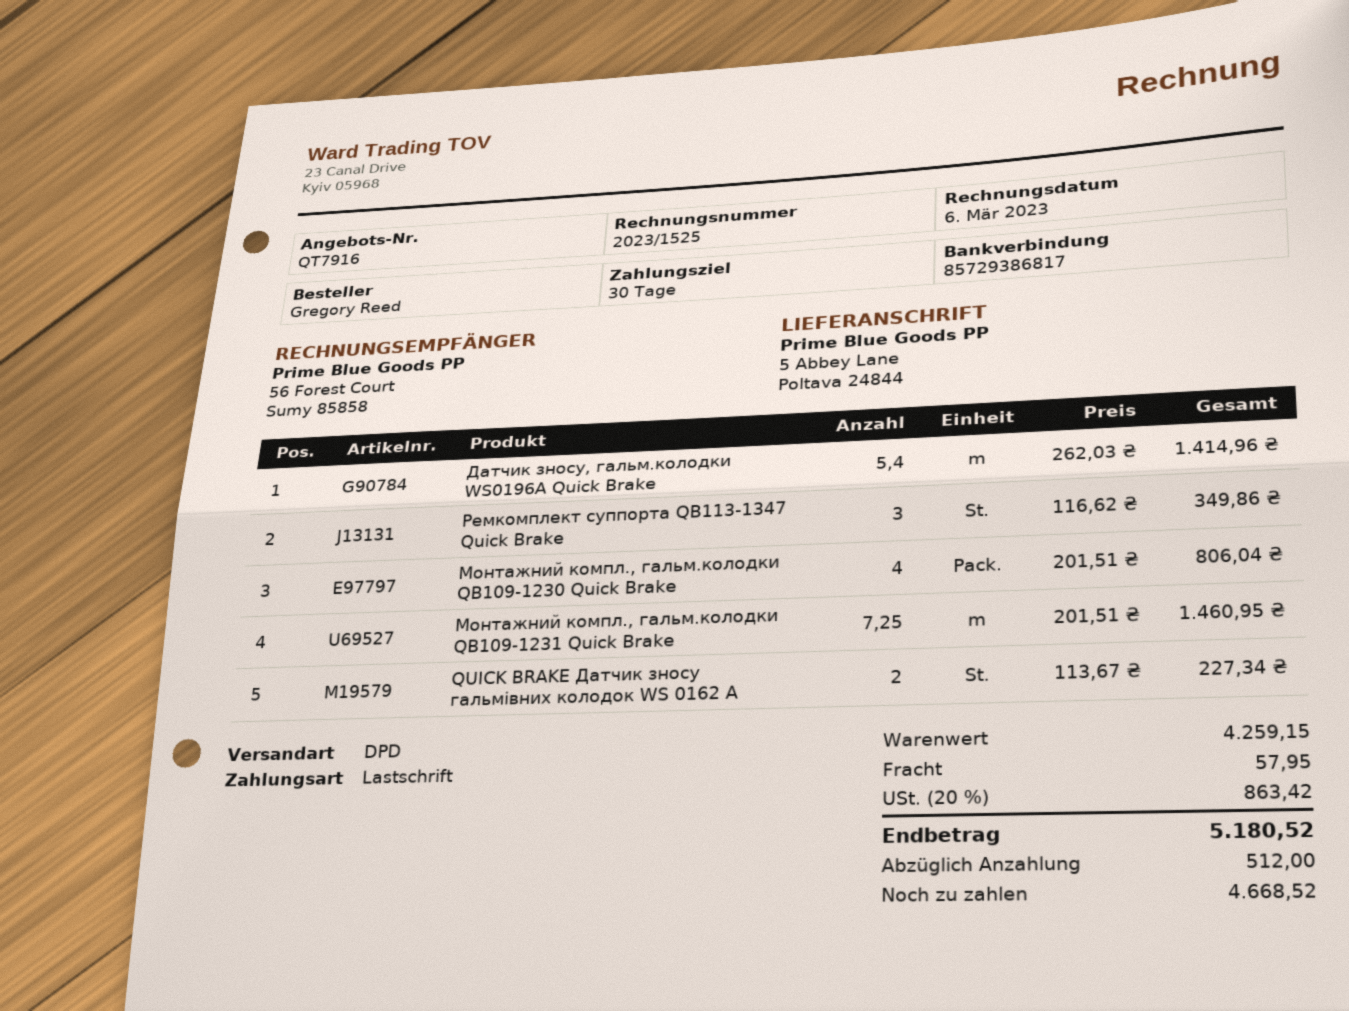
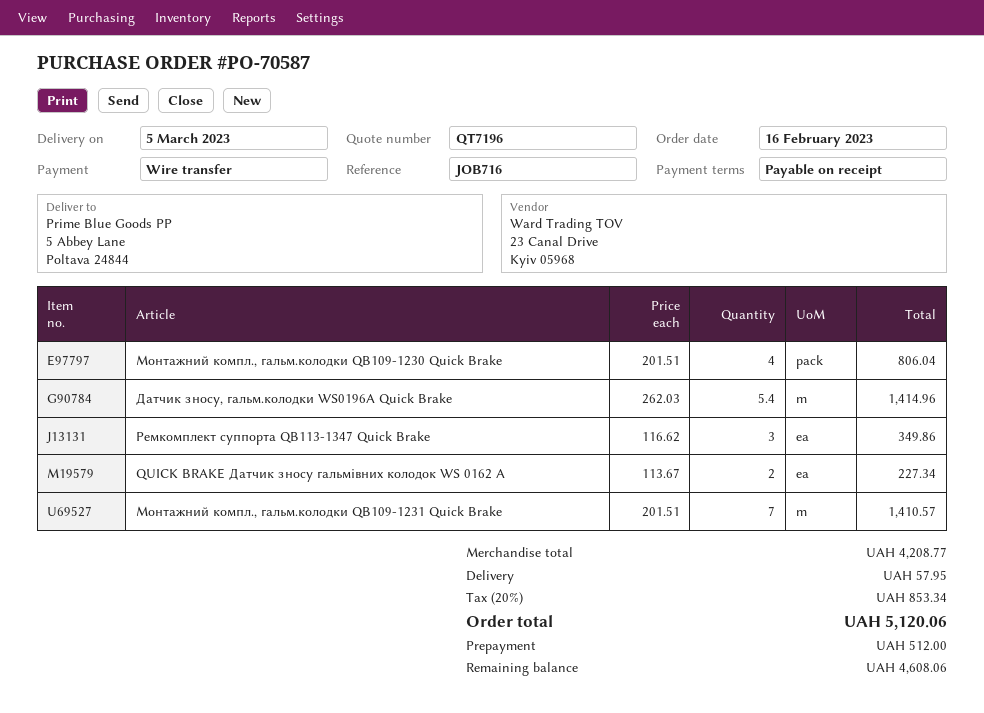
quote number: QT7916 -> QT7196
payment terms: 30 days -> on receipt
payment method: direct debit -> bank transfer
Монтажний компл., гальм.колодки QB109-1231 Quick Brake: 7.25 x 201.51 = 1460.95 -> 7 x 201.51 = 1410.57
subtotal: 4259.15 -> 4208.77
tax: 20% = 863.42 -> 20% = 853.34
total: 5180.52 -> 5120.06
balance: 4668.52 -> 4608.06

